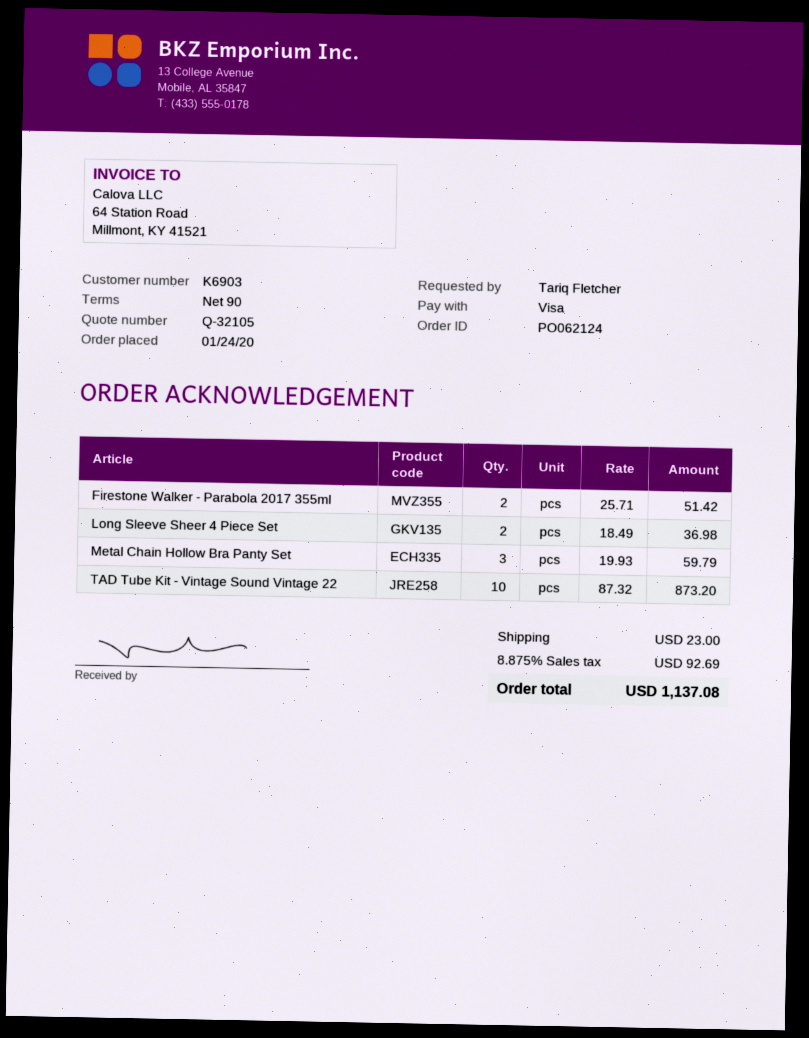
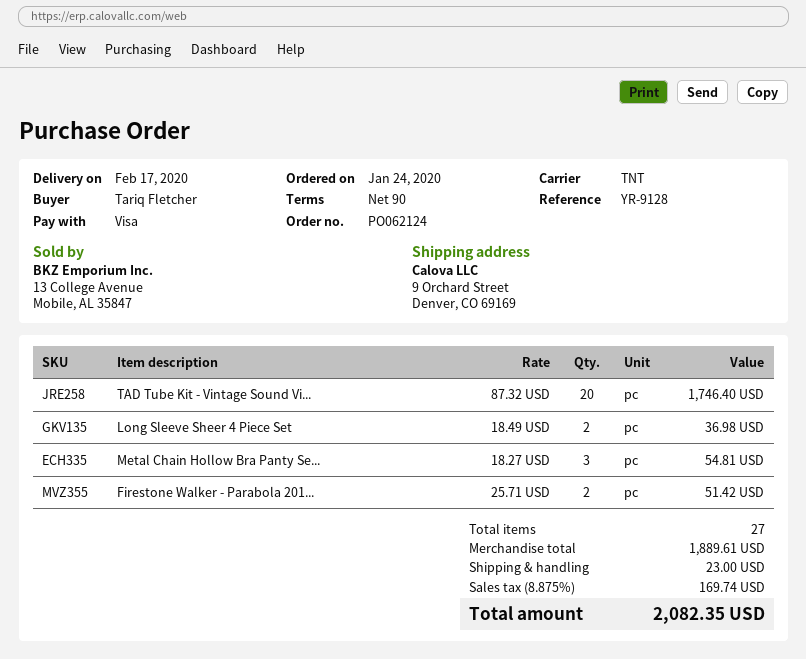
Metal Chain Hollow Bra Panty Set: 3 x 19.93 = 59.79 -> 3 x 18.27 = 54.81
TAD Tube Kit - Vintage Sound Vintage 22: 10 x 87.32 = 873.20 -> 20 x 87.32 = 1746.40
tax: 8.875% = 92.69 -> 8.875% = 169.74
total: 1137.08 -> 2082.35

